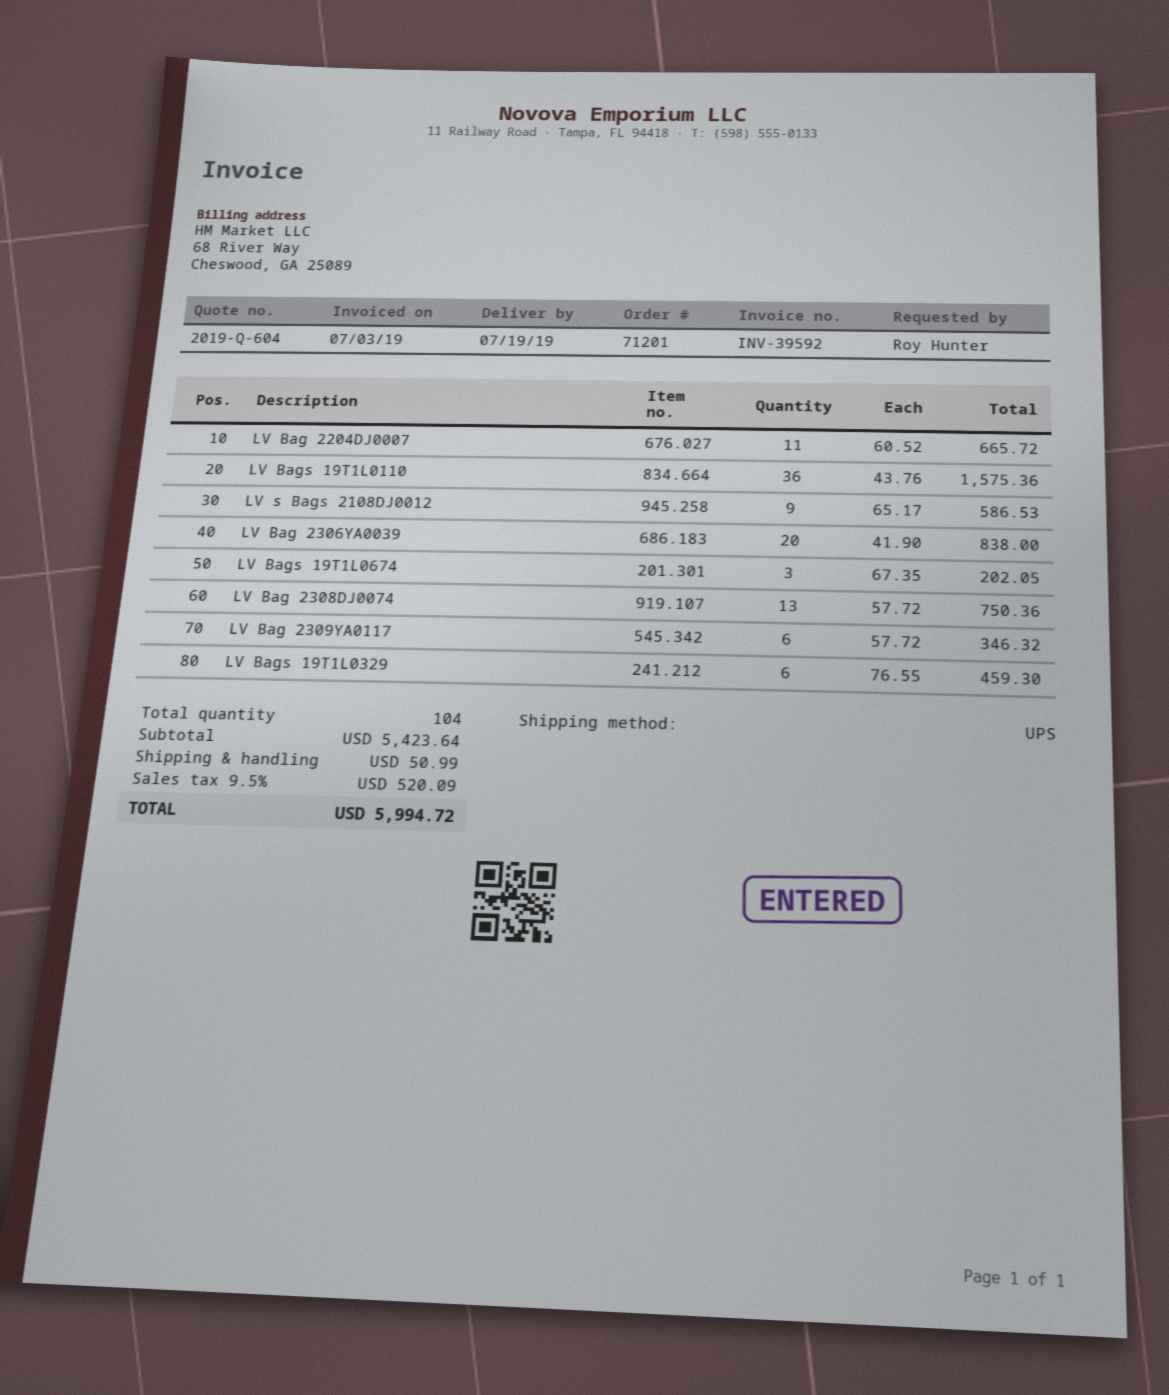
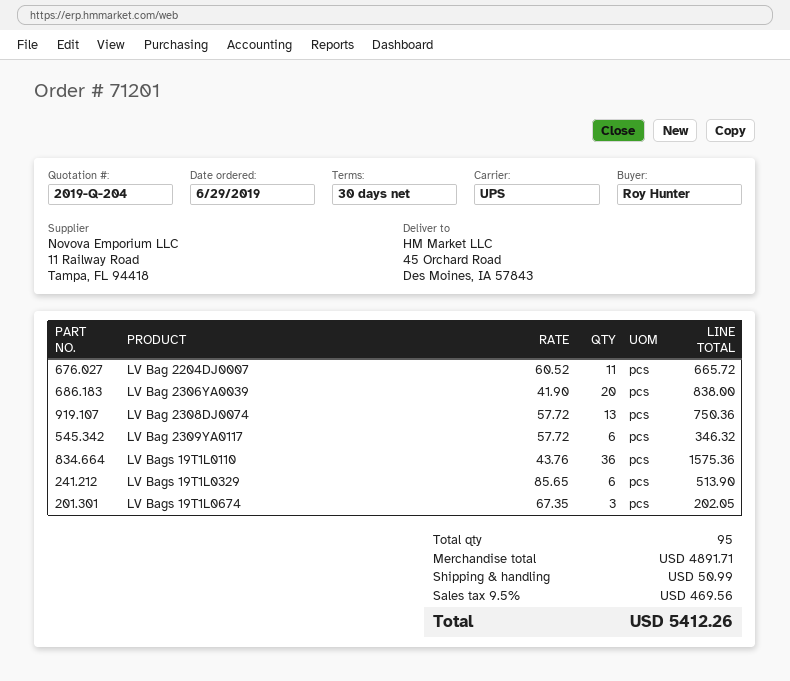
quote number: 2019-Q-604 -> 2019-Q-204
LV s Bags 2108DJ0012: 9 x 65.17 = 586.53 -> none
LV Bags 19T1L0329: 6 x 76.55 = 459.30 -> 6 x 85.65 = 513.90
total quantity: 104 -> 95
subtotal: 5423.64 -> 4891.71
tax: 9.5% = 520.09 -> 9.5% = 469.56
total: 5994.72 -> 5412.26

